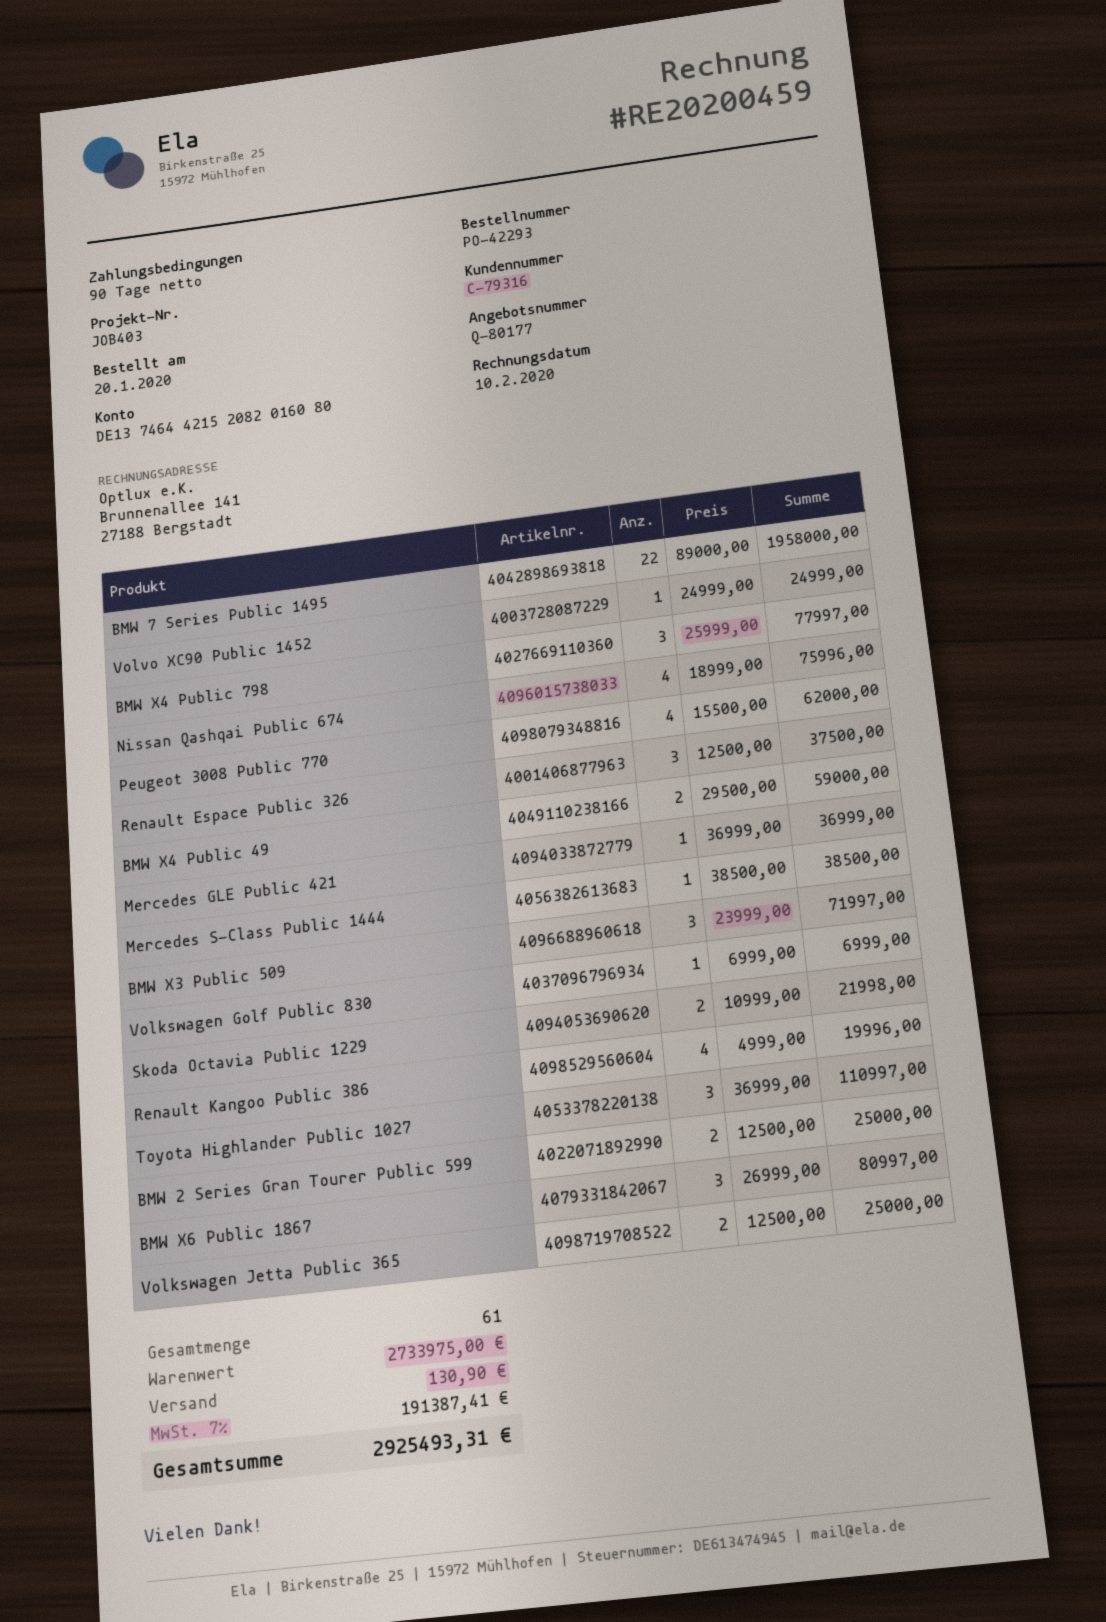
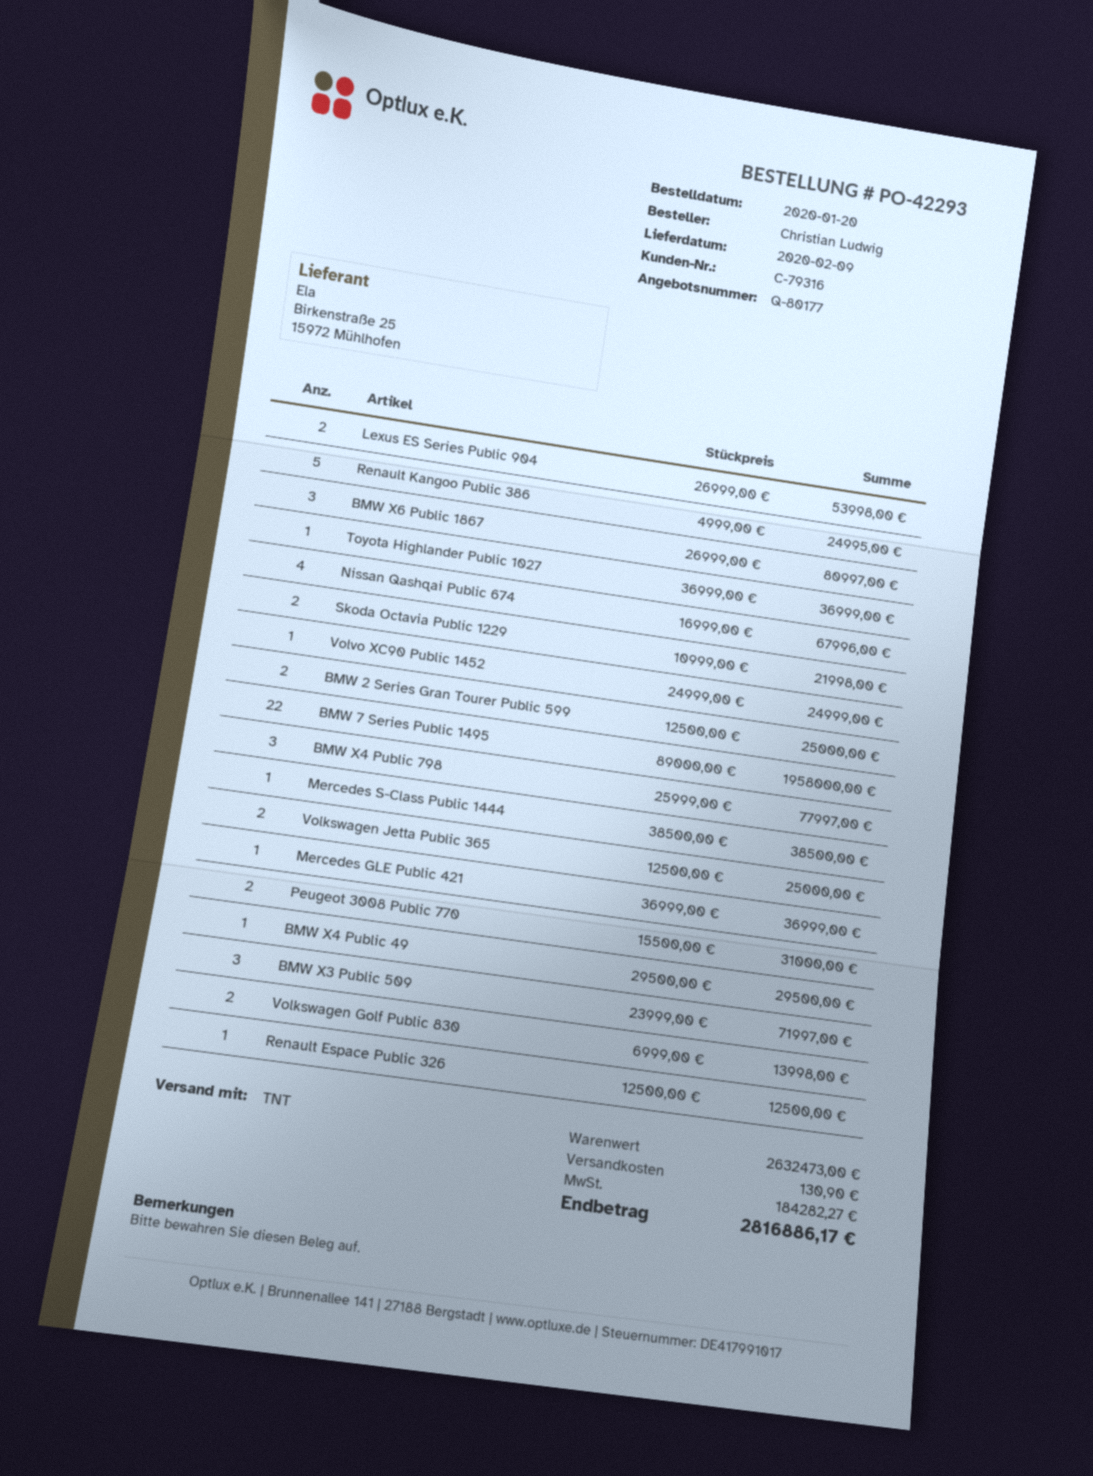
Nissan Qashqai Public 674: 4 x 18999.00 = 75996.00 -> 4 x 16999.00 = 67996.00
Peugeot 3008 Public 770: 4 x 15500.00 = 62000.00 -> 2 x 15500.00 = 31000.00
Renault Espace Public 326: 3 x 12500.00 = 37500.00 -> 1 x 12500.00 = 12500.00
BMW X4 Public 49: 2 x 29500.00 = 59000.00 -> 1 x 29500.00 = 29500.00
Volkswagen Golf Public 830: 1 x 6999.00 = 6999.00 -> 2 x 6999.00 = 13998.00
Renault Kangoo Public 386: 4 x 4999.00 = 19996.00 -> 5 x 4999.00 = 24995.00
Toyota Highlander Public 1027: 3 x 36999.00 = 110997.00 -> 1 x 36999.00 = 36999.00
Lexus ES Series Public 904: none -> 2 x 26999.00 = 53998.00
subtotal: 2733975.00 -> 2632473.00
tax: 191387.41 -> 184282.27
total: 2925493.31 -> 2816886.17

